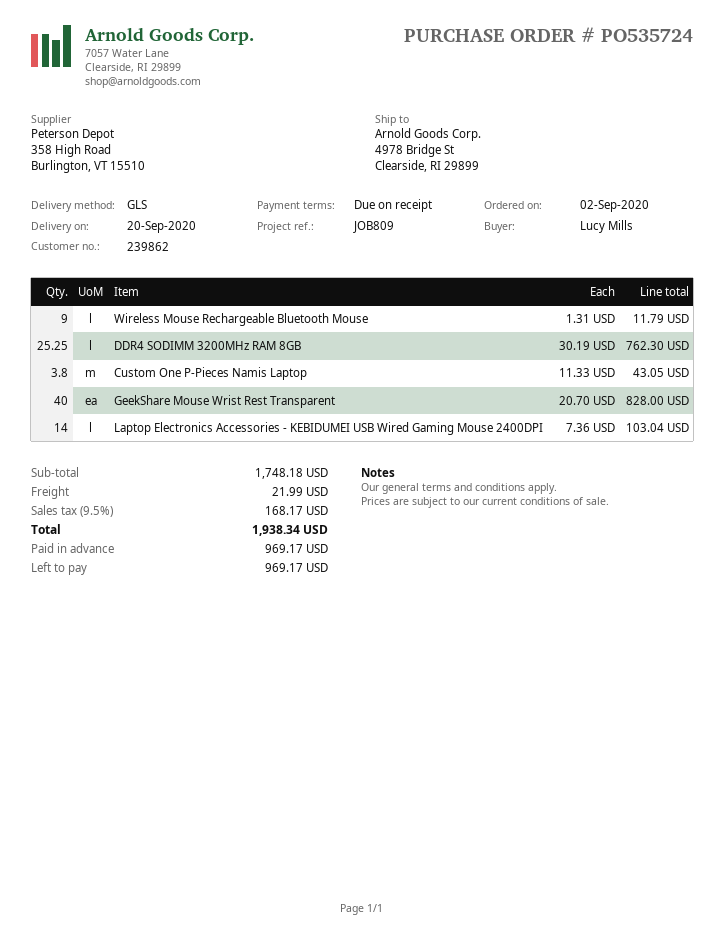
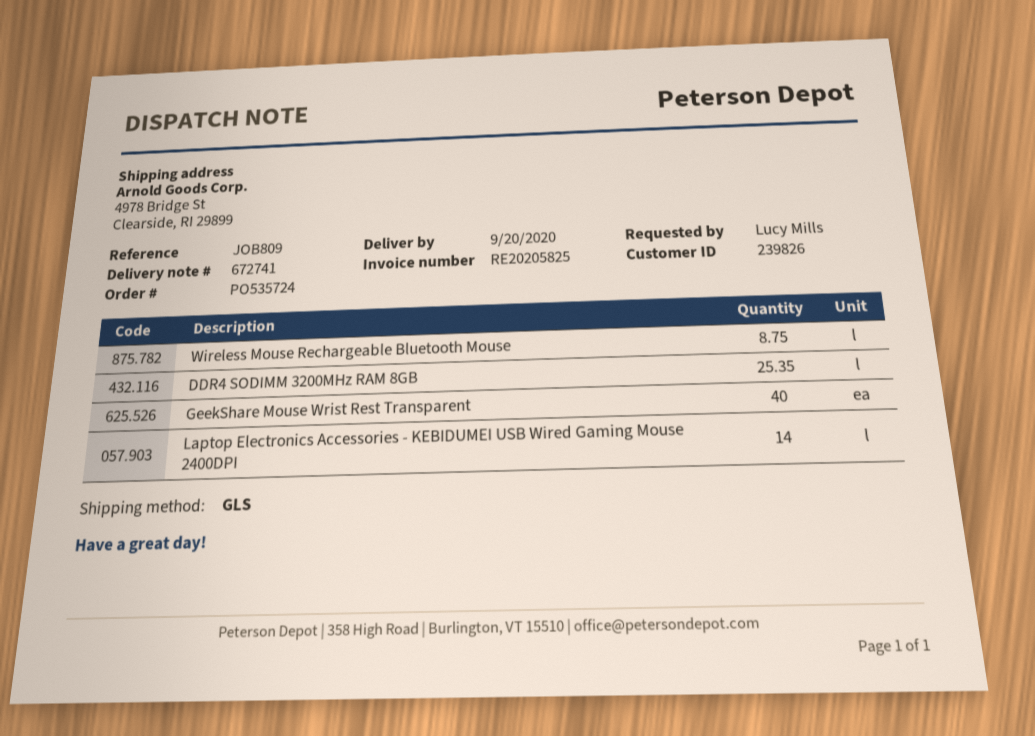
customer number: 239862 -> 239826
Wireless Mouse Rechargeable Bluetooth Mouse: 9 -> 8.75
DDR4 SODIMM 3200MHz RAM 8GB: 25.25 -> 25.35
Custom One P-Pieces Namis Laptop: 3.8 -> none

